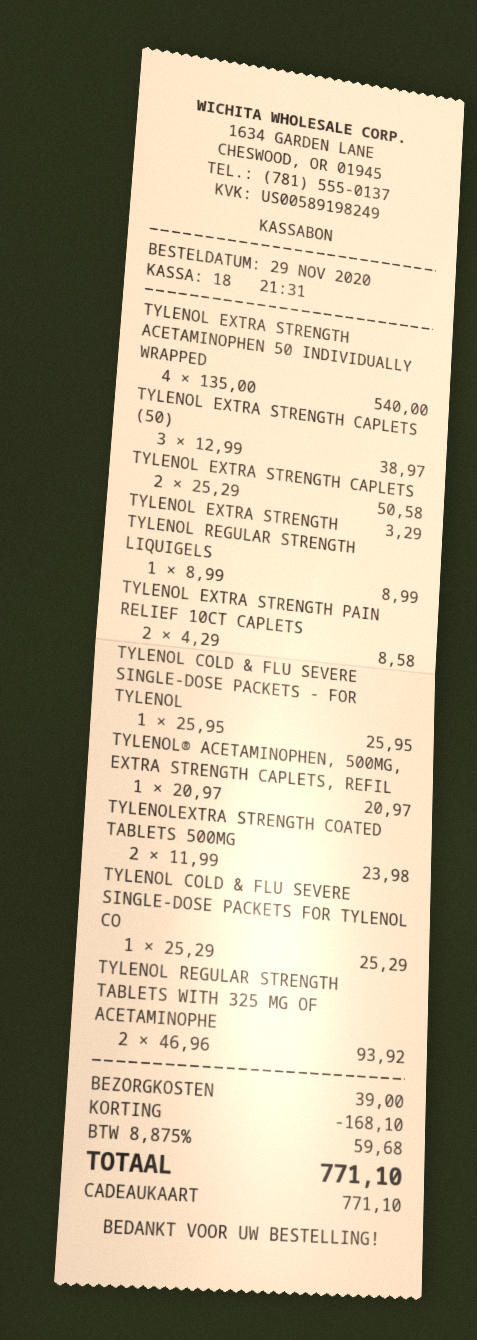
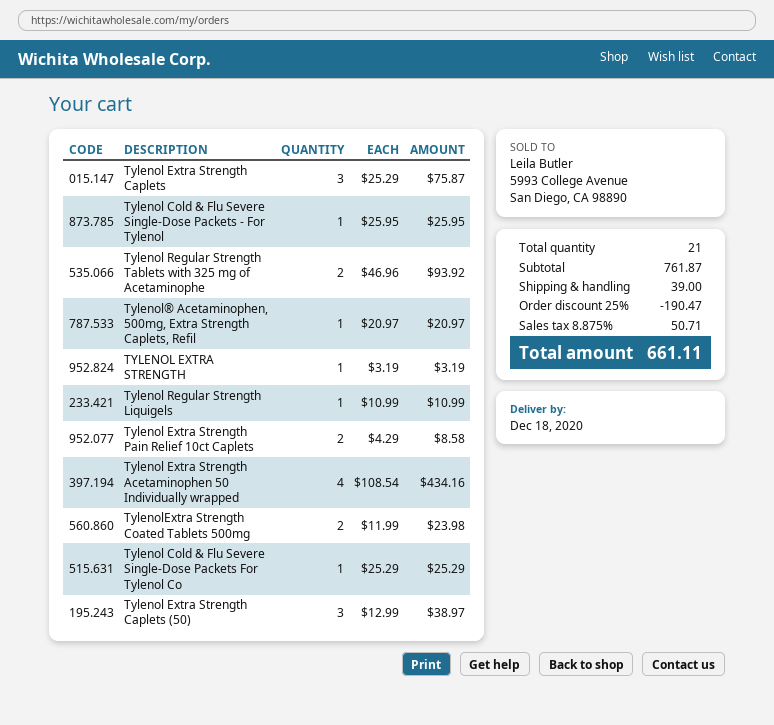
TYLENOL EXTRA STRENGTH ACETAMINOPHEN 50 INDIVIDUALLY WRAPPED: 4 x 135.00 = 540.00 -> 4 x 108.54 = 434.16
TYLENOL EXTRA STRENGTH CAPLETS: 2 x 25.29 = 50.58 -> 3 x 25.29 = 75.87
TYLENOL EXTRA STRENGTH: 1 x 3.29 = 3.29 -> 1 x 3.19 = 3.19
TYLENOL REGULAR STRENGTH LIQUIGELS: 1 x 8.99 = 8.99 -> 1 x 10.99 = 10.99
discount: 168.10 -> 190.47
tax: 8.875% = 59.68 -> 8.875% = 50.71
total: 771.10 -> 661.11

